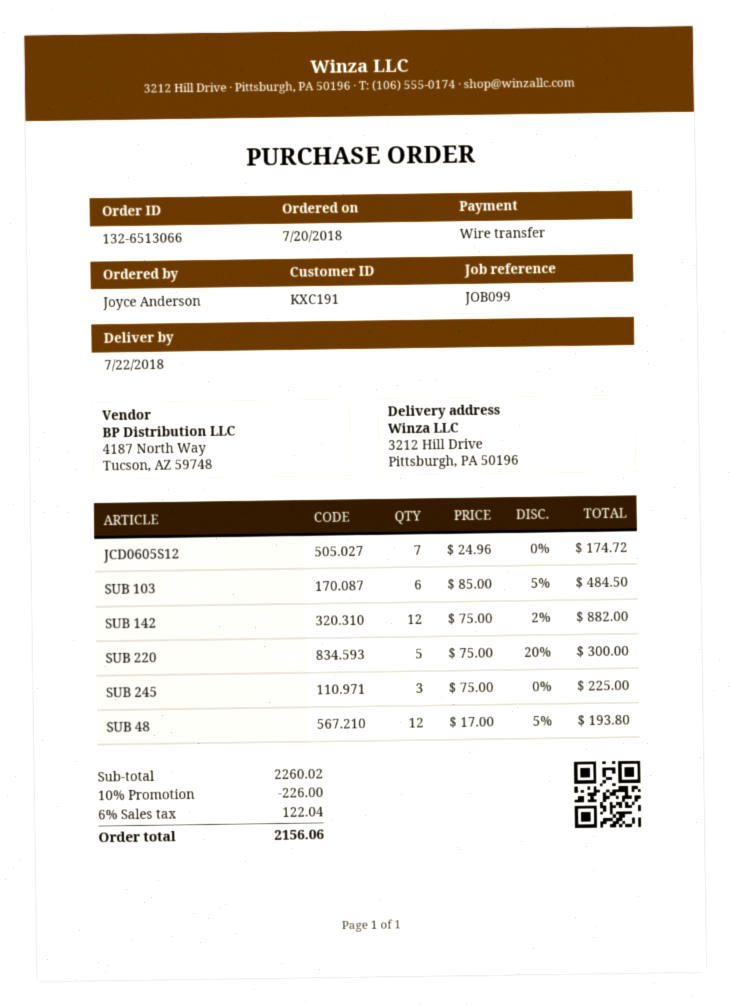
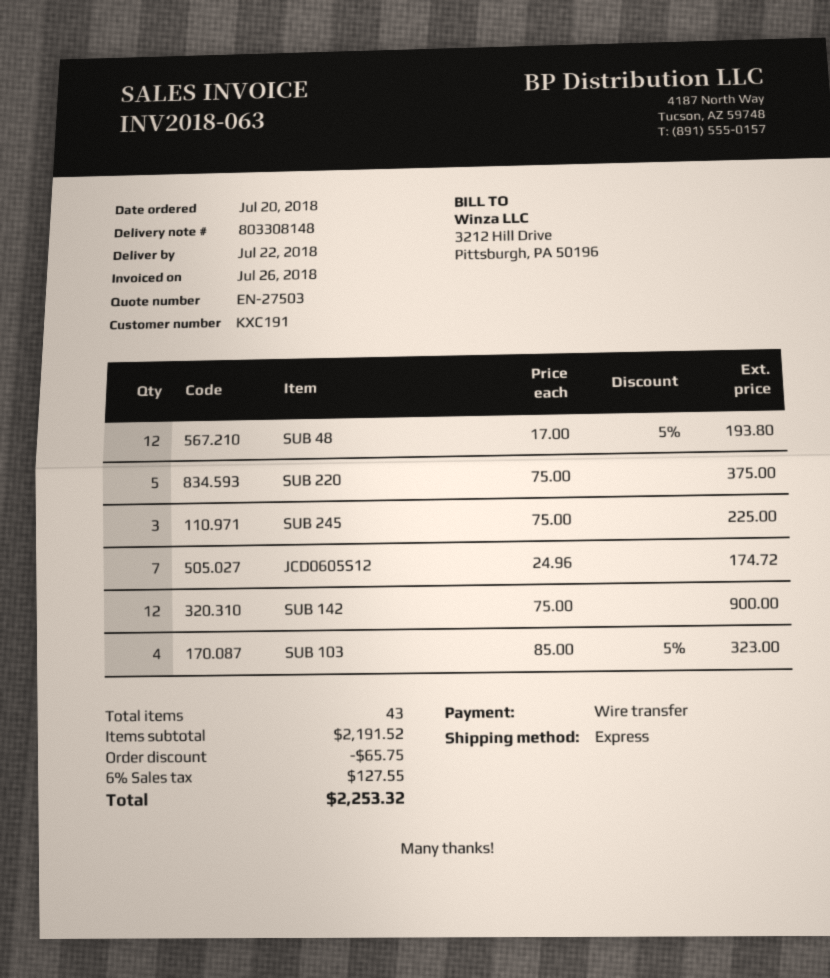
SUB 103: 6 x 85.00 - 5% = 484.50 -> 4 x 85.00 - 5% = 323.00
SUB 142: 12 x 75.00 - 2% = 882.00 -> 12 x 75.00 = 900.00
SUB 220: 5 x 75.00 - 20% = 300.00 -> 5 x 75.00 = 375.00
subtotal: 2260.02 -> 2191.52
discount: 226.00 -> 65.75
tax: 6% = 122.04 -> 6% = 127.55
total: 2156.06 -> 2253.32

